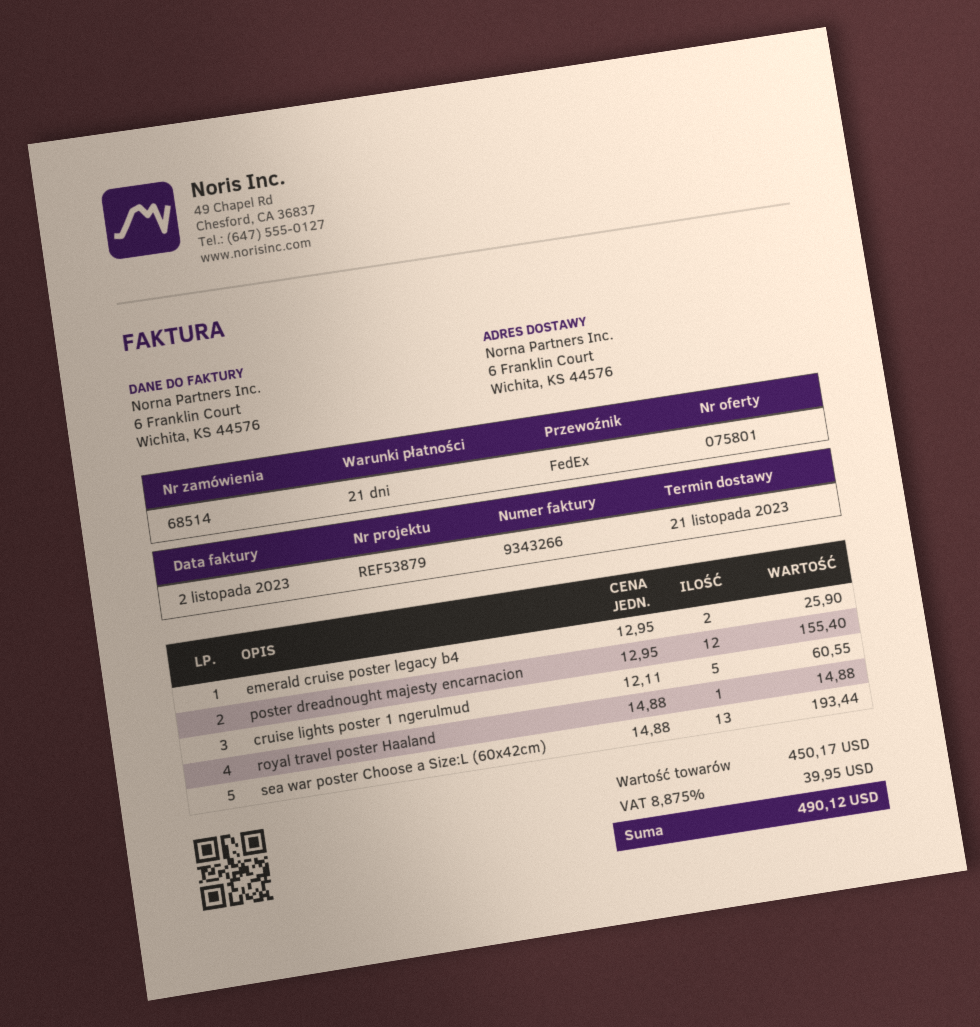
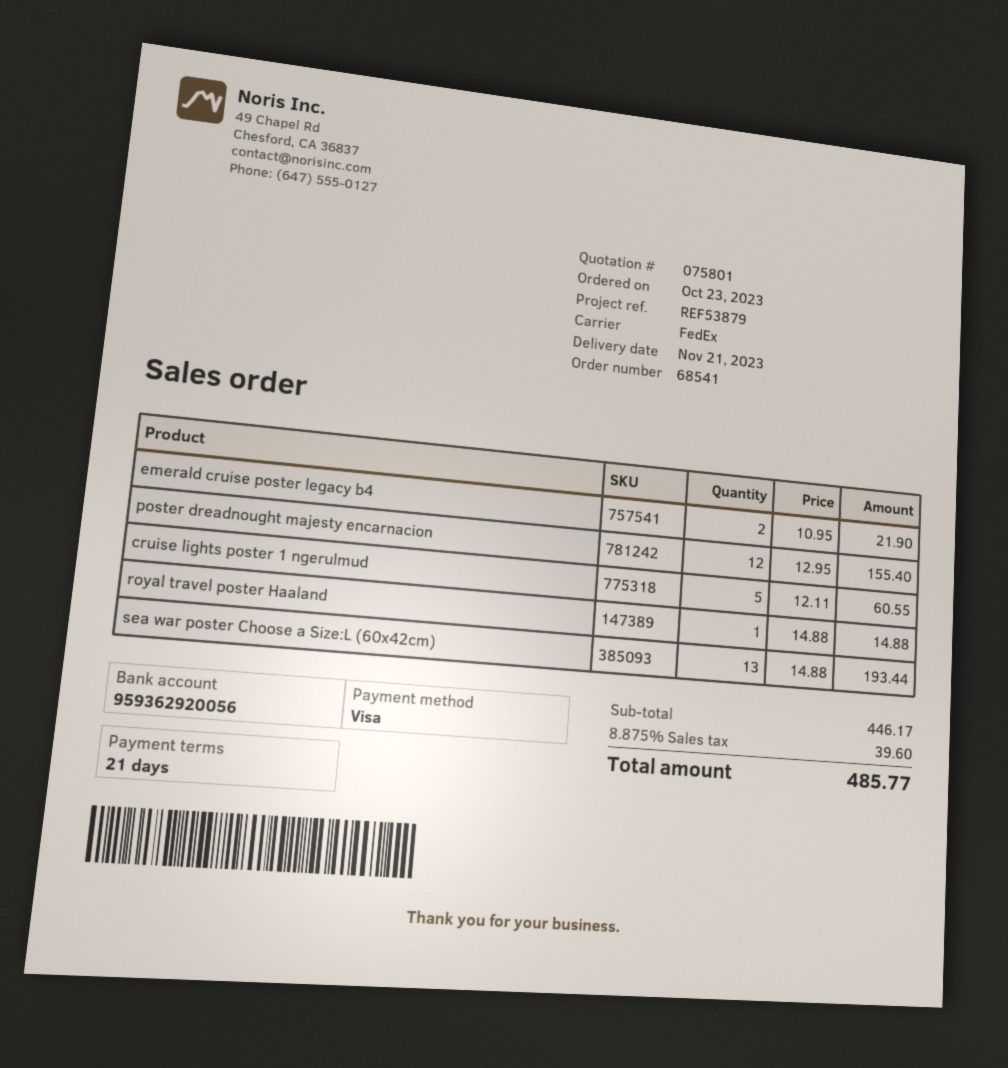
order number: 68514 -> 68541
emerald cruise poster legacy b4: 2 x 12.95 = 25.90 -> 2 x 10.95 = 21.90
subtotal: 450.17 -> 446.17
tax: 8.875% = 39.95 -> 8.875% = 39.60
total: 490.12 -> 485.77

